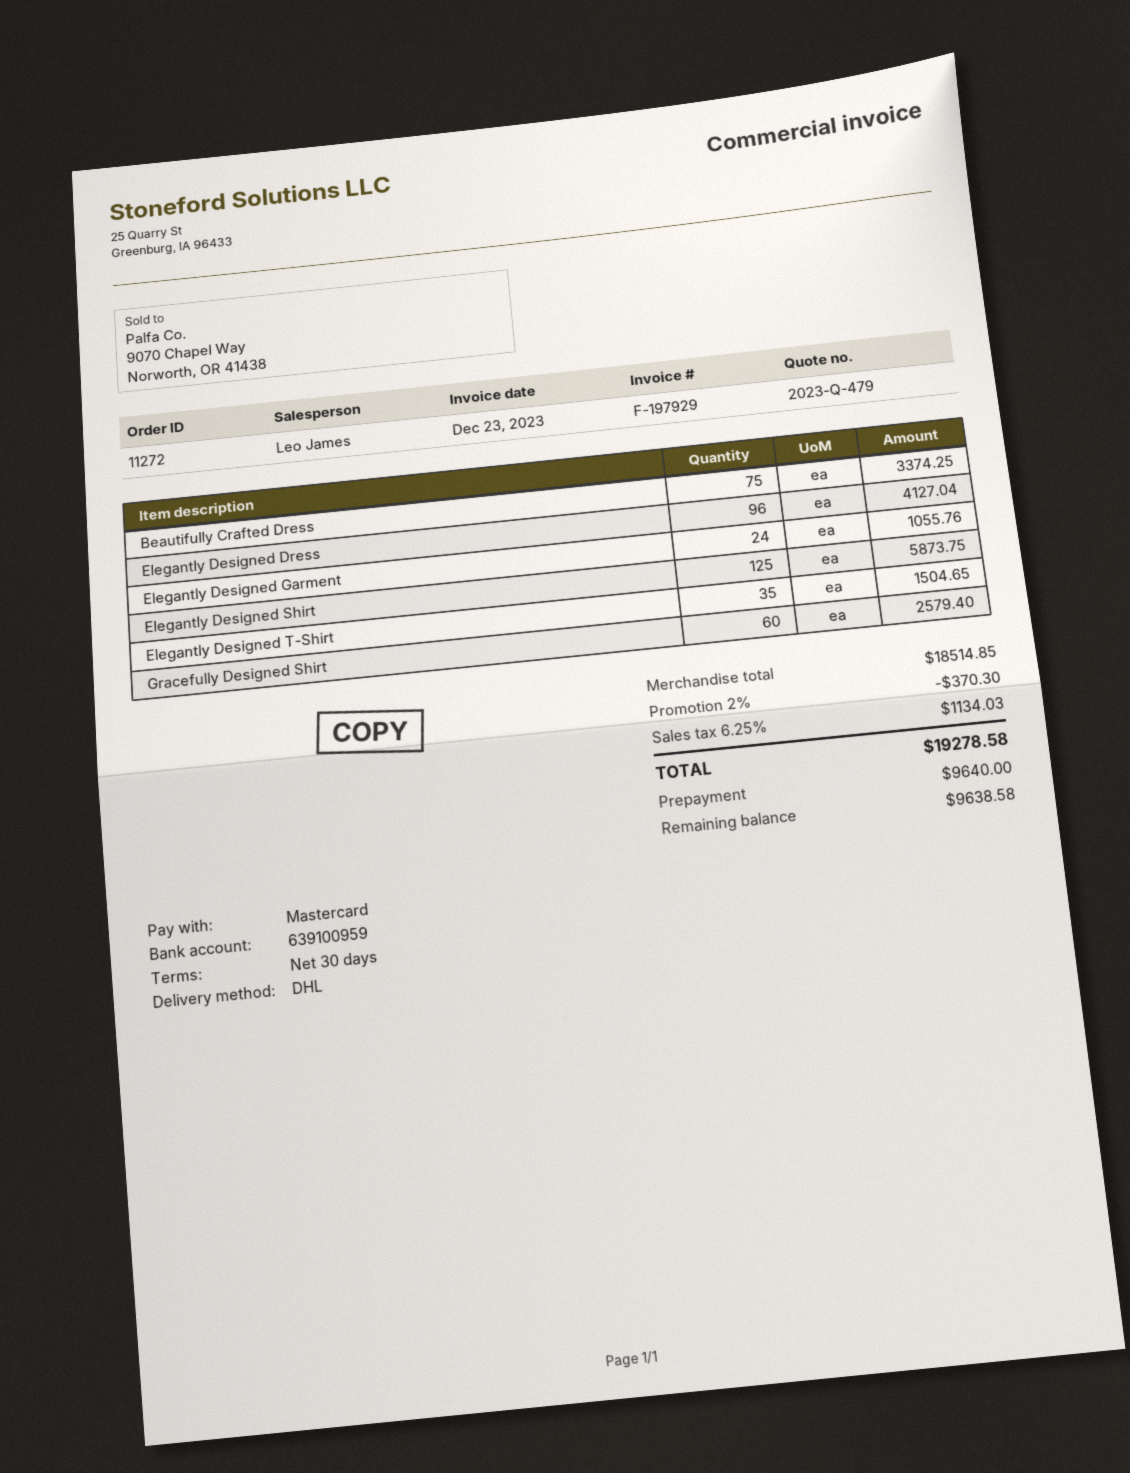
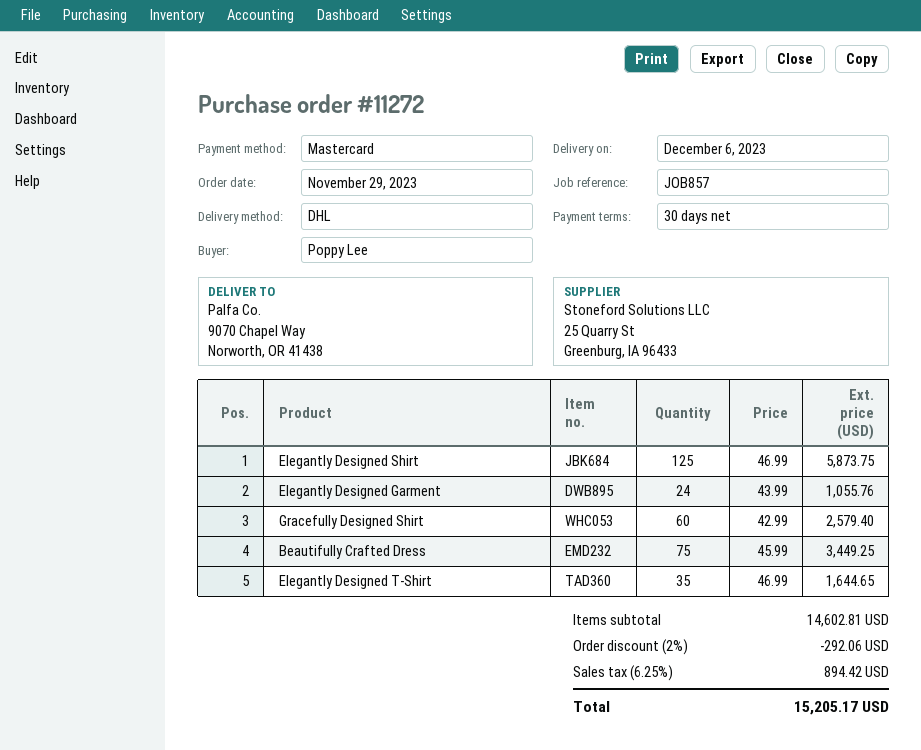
Beautifully Crafted Dress: 75 for 3374.25 -> 75 for 3449.25
Elegantly Designed Dress: 96 for 4127.04 -> none
Elegantly Designed T-Shirt: 35 for 1504.65 -> 35 for 1644.65
subtotal: 18514.85 -> 14602.81
discount: 2% = 370.30 -> 2% = 292.06
tax: 6.25% = 1134.03 -> 6.25% = 894.42
total: 19278.58 -> 15205.17

